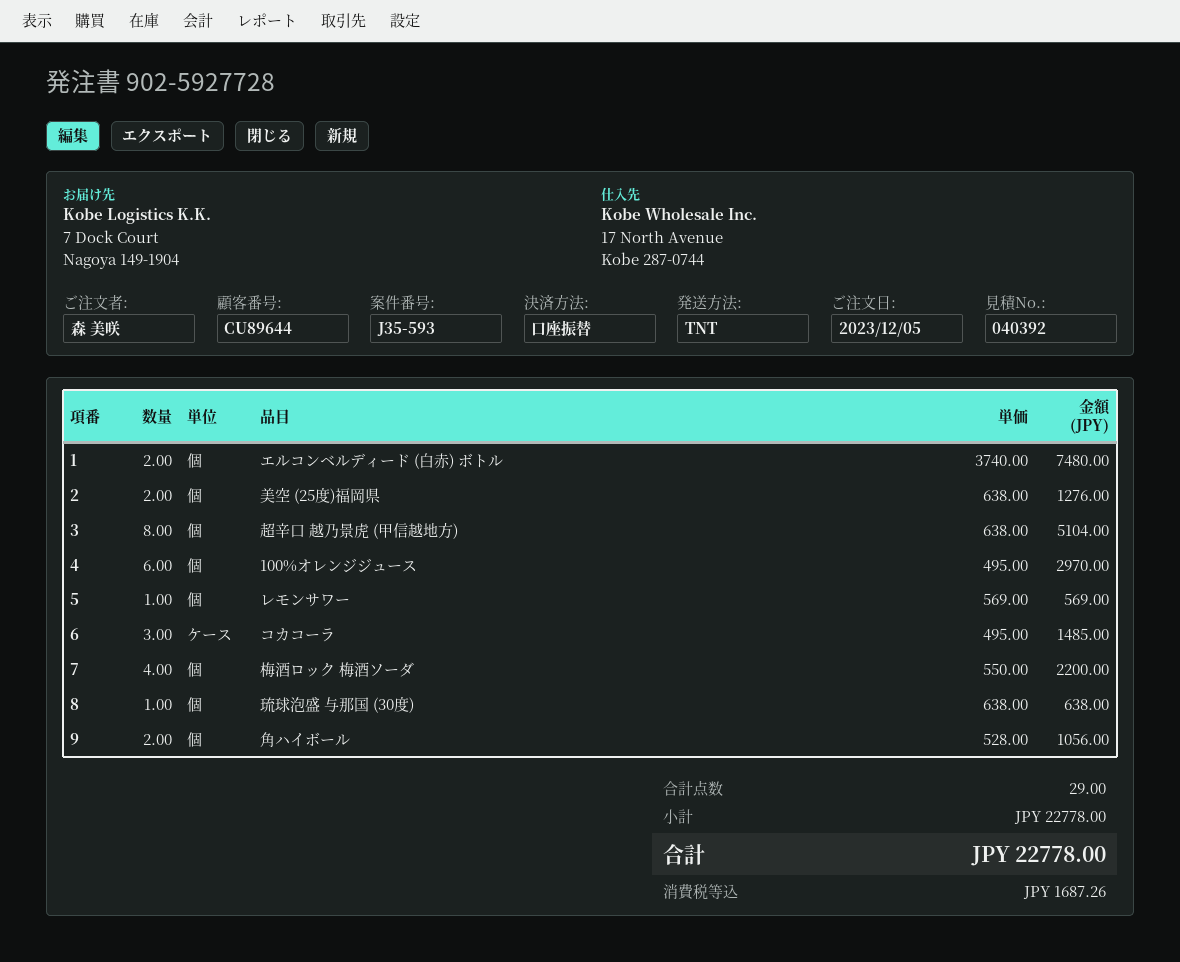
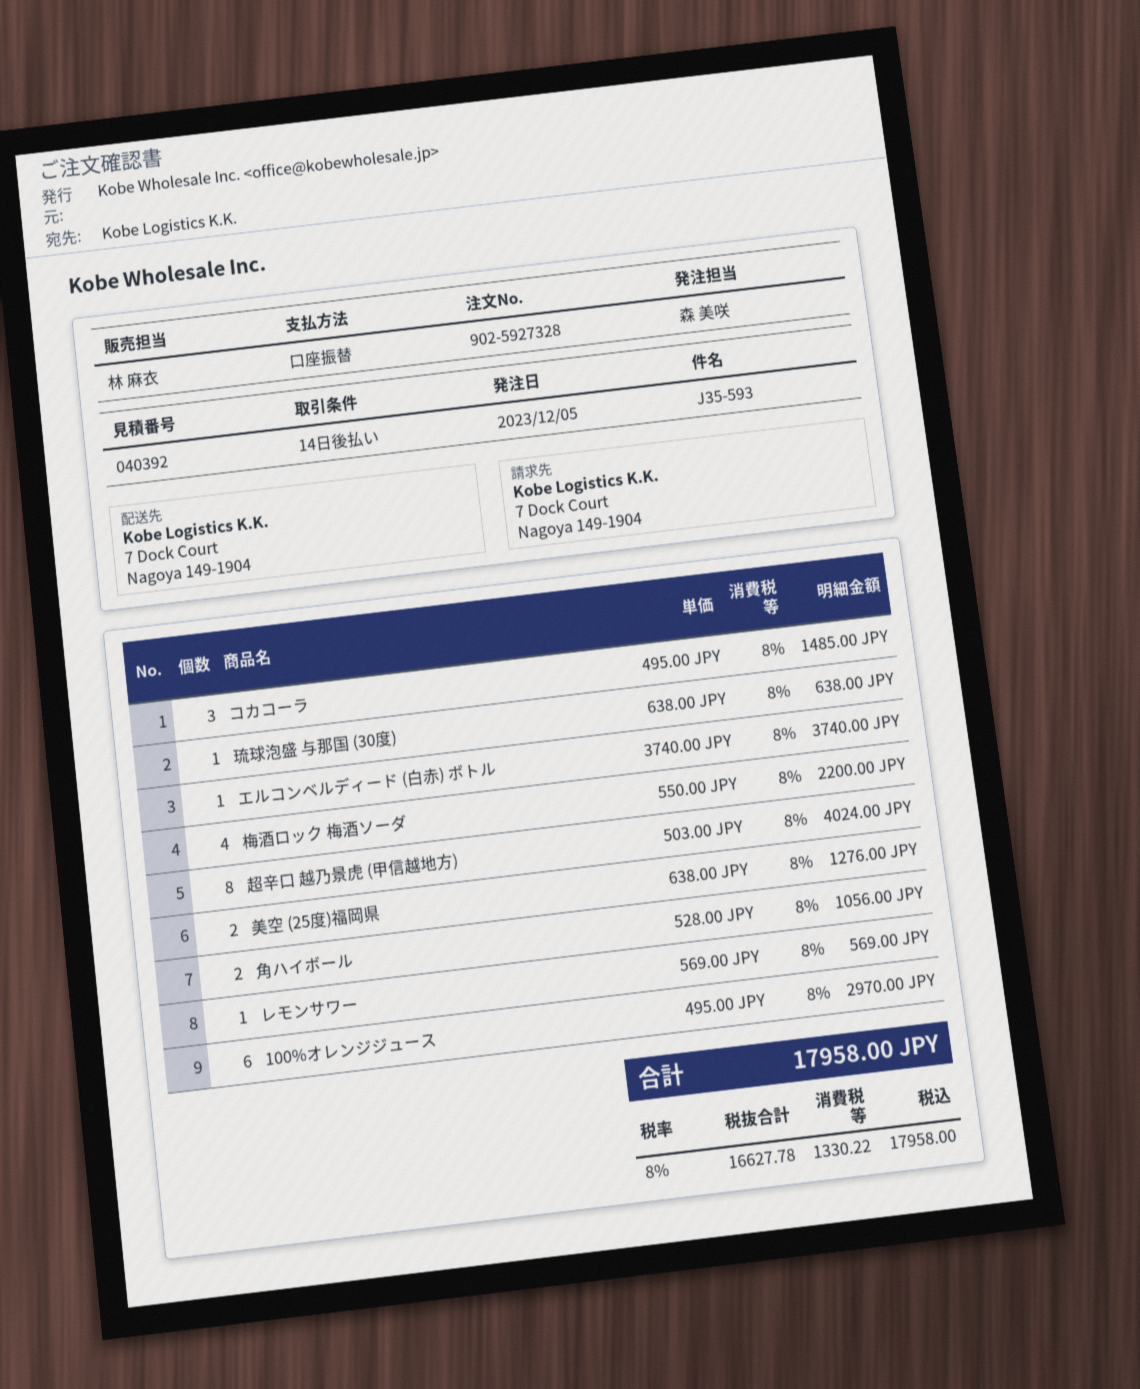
order number: 902-5927728 -> 902-5927328
エルコンベルディード (白赤) ボトル: 2 x 3740.00 = 7480.00 -> 1 x 3740.00 = 3740.00
超辛口 越乃景虎 (甲信越地方): 8 x 638.00 = 5104.00 -> 8 x 503.00 = 4024.00
tax: 1687.26 -> 1330.22
total: 22778.00 -> 17958.00

